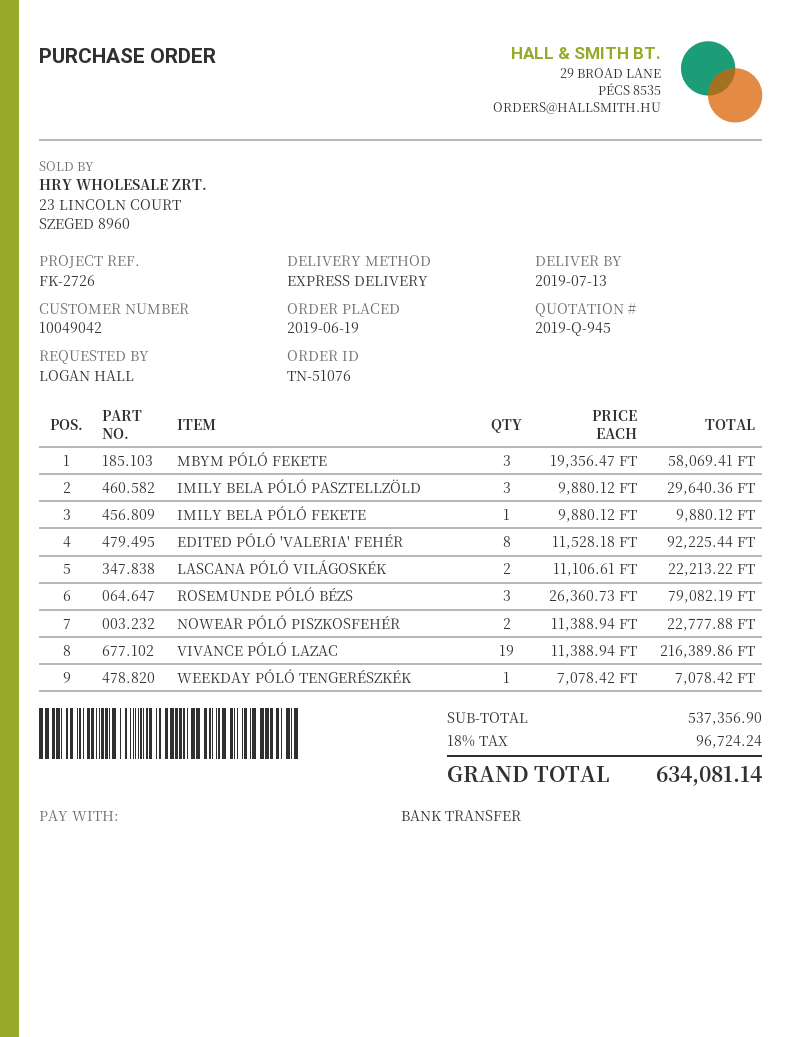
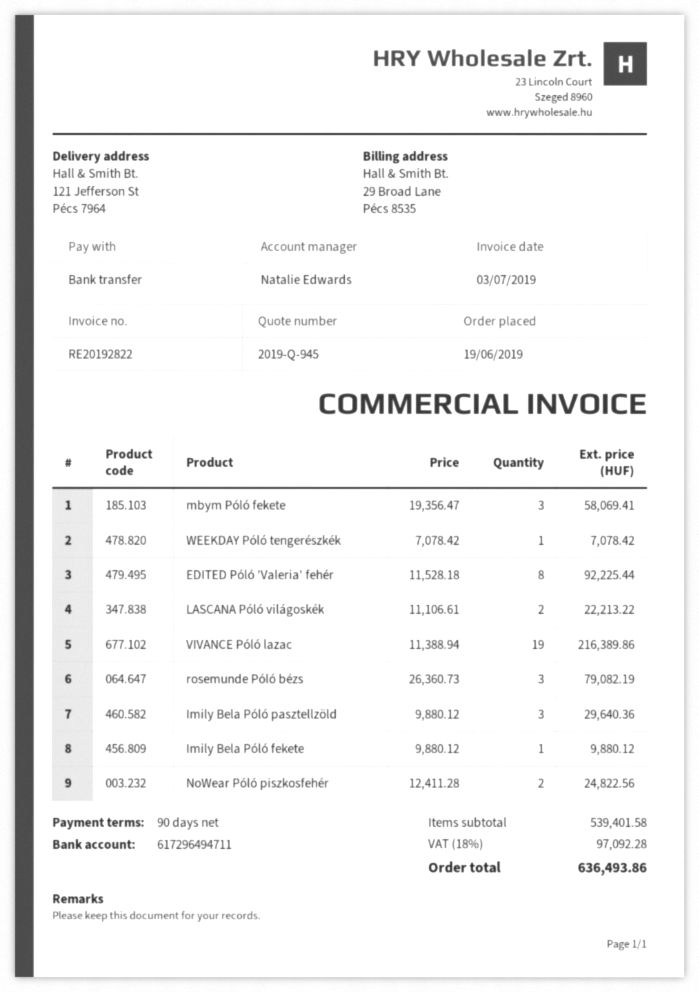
NOWEAR PÓLÓ PISZKOSFEHÉR: 2 x 11388.94 = 22777.88 -> 2 x 12411.28 = 24822.56
subtotal: 537356.90 -> 539401.58
tax: 18% = 96724.24 -> 18% = 97092.28
total: 634081.14 -> 636493.86

